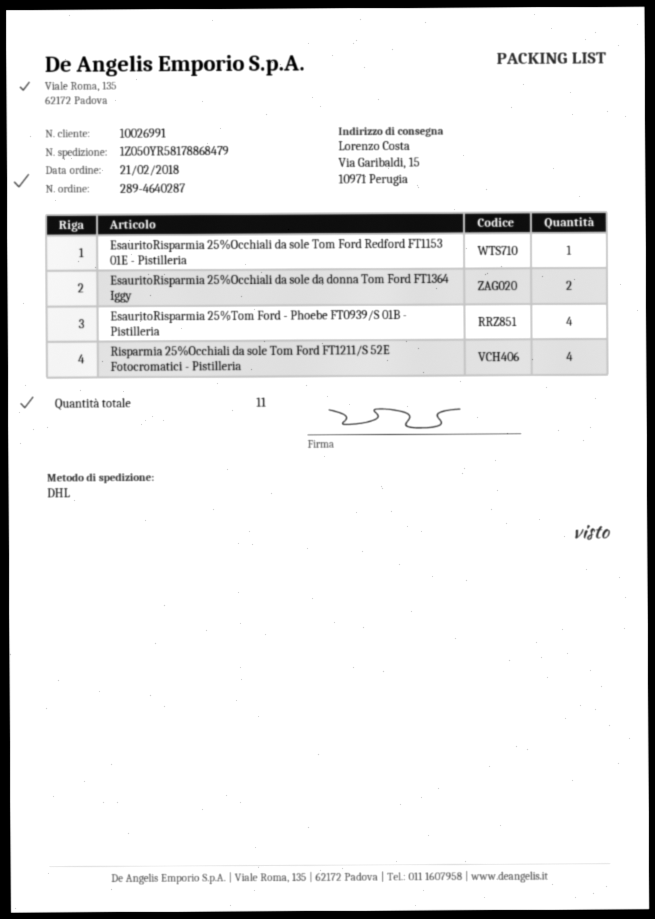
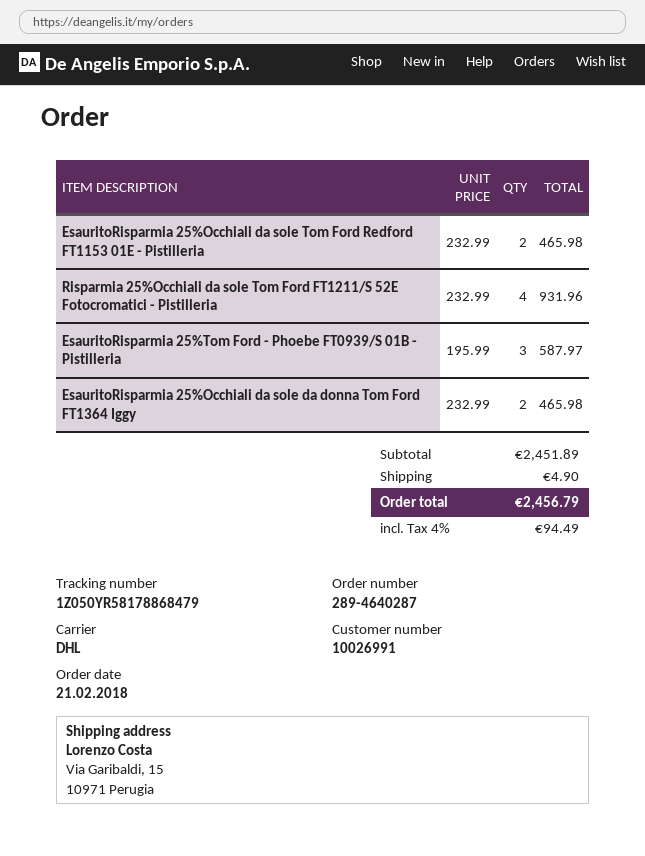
EsauritoRisparmia 25%Occhiali da sole Tom Ford Redford FT1153 01E - Pistilleria: 1 -> 2
EsauritoRisparmia 25%Tom Ford - Phoebe FT0939/S 01B - Pistilleria: 4 -> 3

